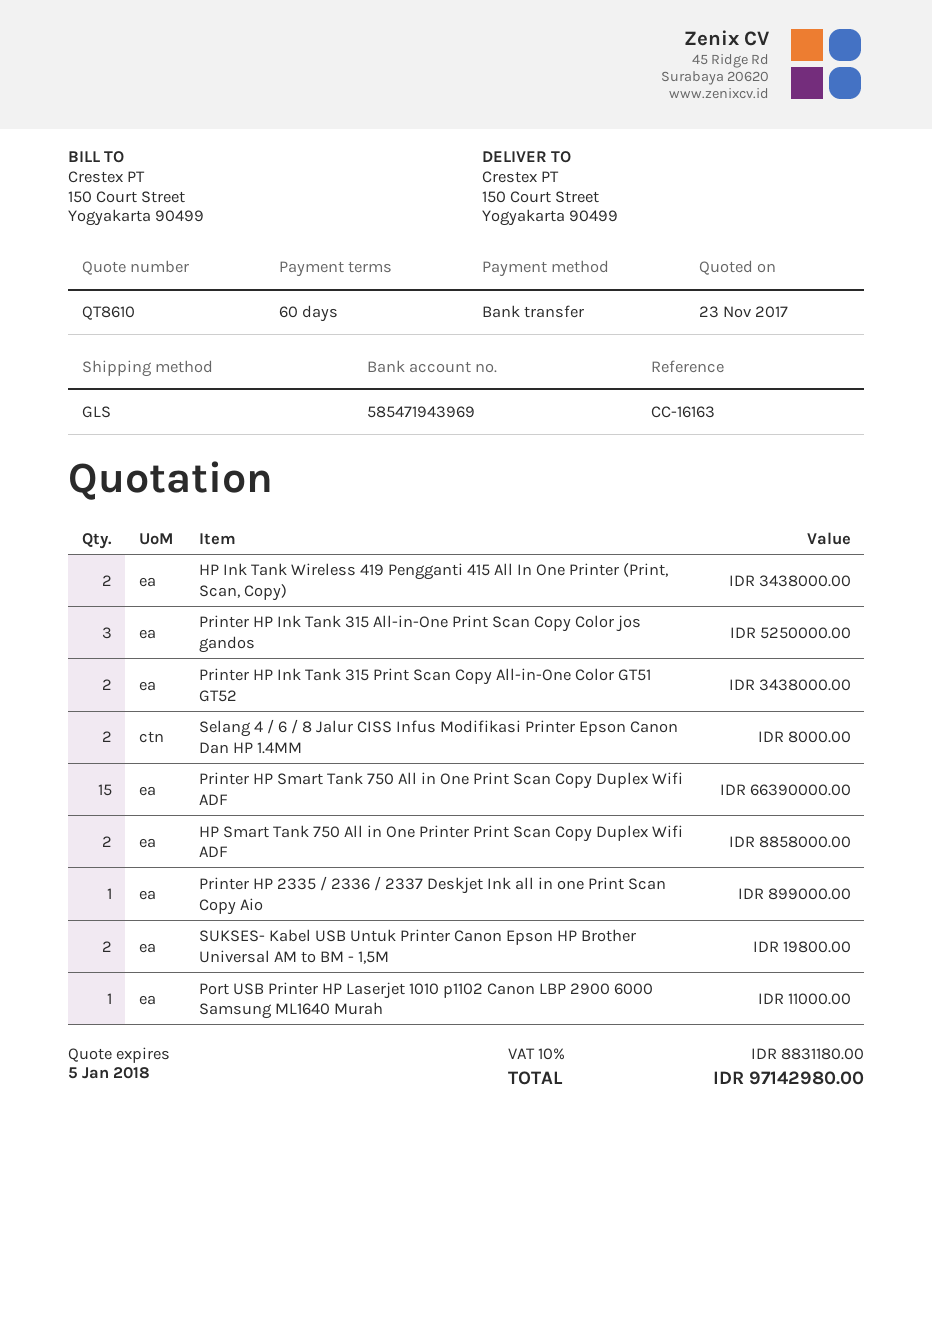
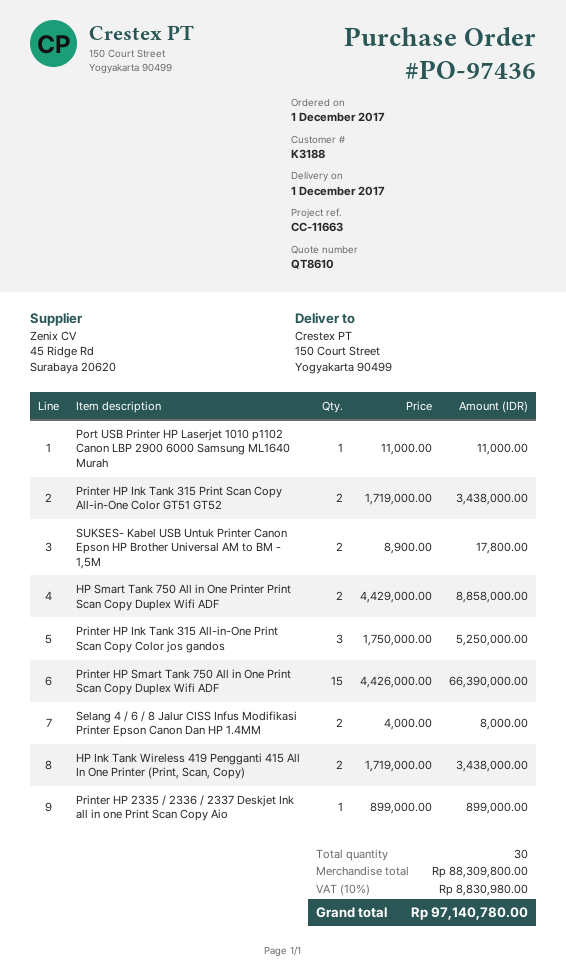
reference: CC-16163 -> CC-11663
SUKSES- Kabel USB Untuk Printer Canon Epson HP Brother Universal AM to BM - 1,5M: 2 for 19800.00 -> 2 for 17800.00
tax: 10% = 8831180.00 -> 10% = 8830980.00
total: 97142980.00 -> 97140780.00

